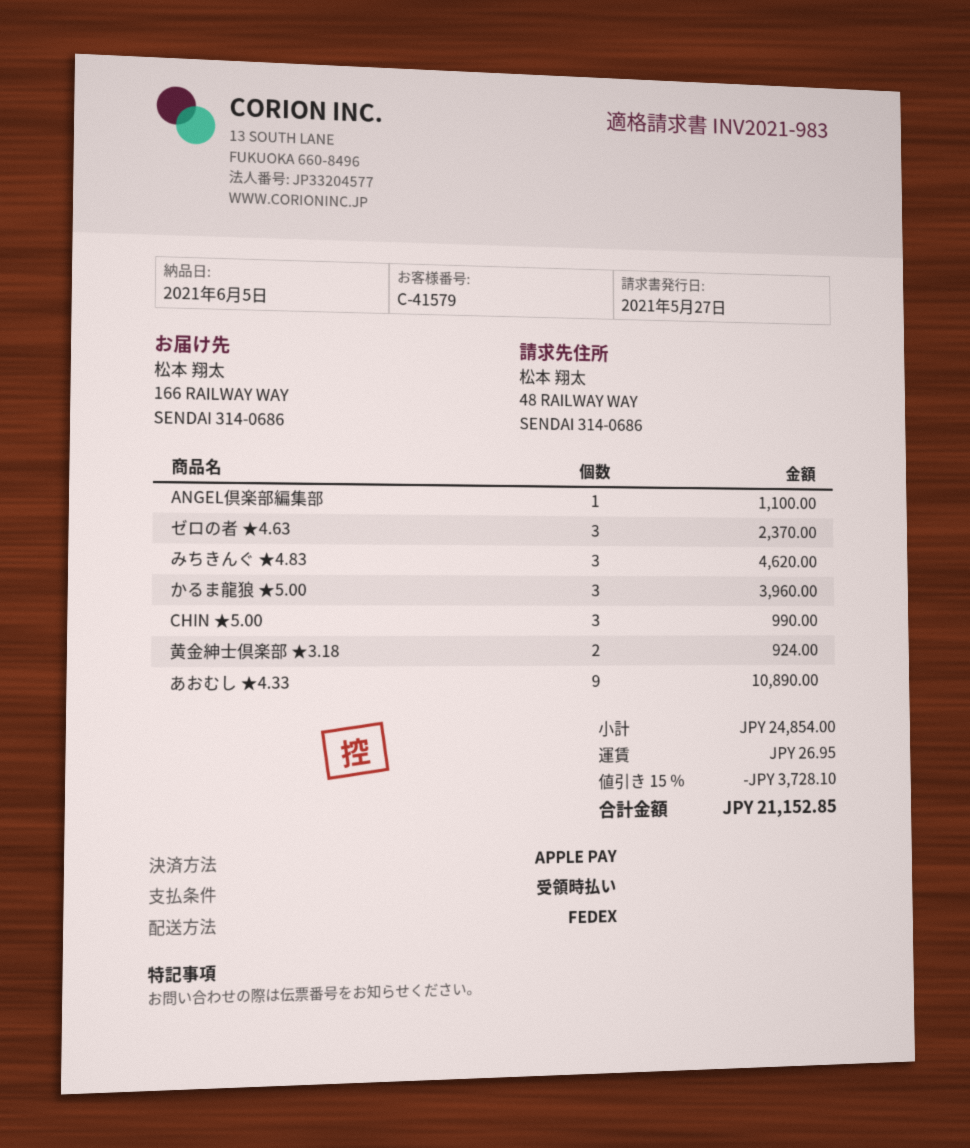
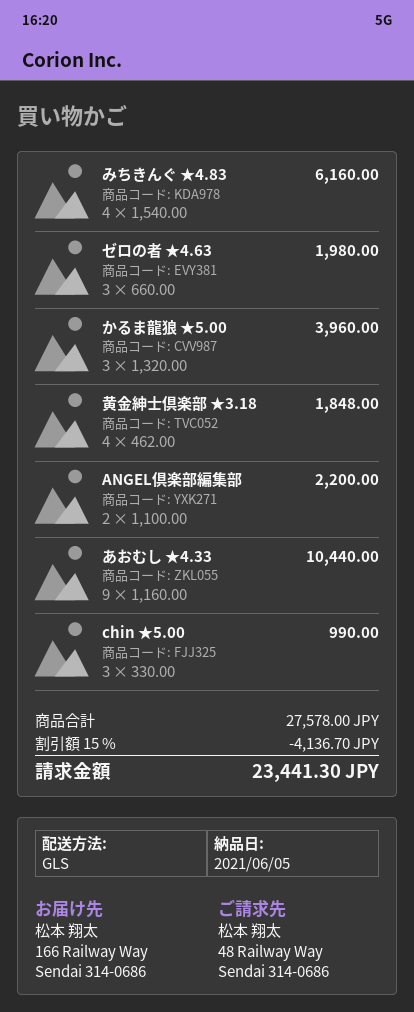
shipping method: FedEx -> GLS
ANGEL倶楽部編集部: 1 for 1100.00 -> 2 for 2200.00
ゼロの者 ★4.63: 3 for 2370.00 -> 3 for 1980.00
みちきんぐ ★4.83: 3 for 4620.00 -> 4 for 6160.00
黄金紳士倶楽部 ★3.18: 2 for 924.00 -> 4 for 1848.00
あおむし ★4.33: 9 for 10890.00 -> 9 for 10440.00
subtotal: 24854.00 -> 27578.00
discount: 15% = 3728.10 -> 15% = 4136.70
shipping: 26.95 -> none
total: 21152.85 -> 23441.30

